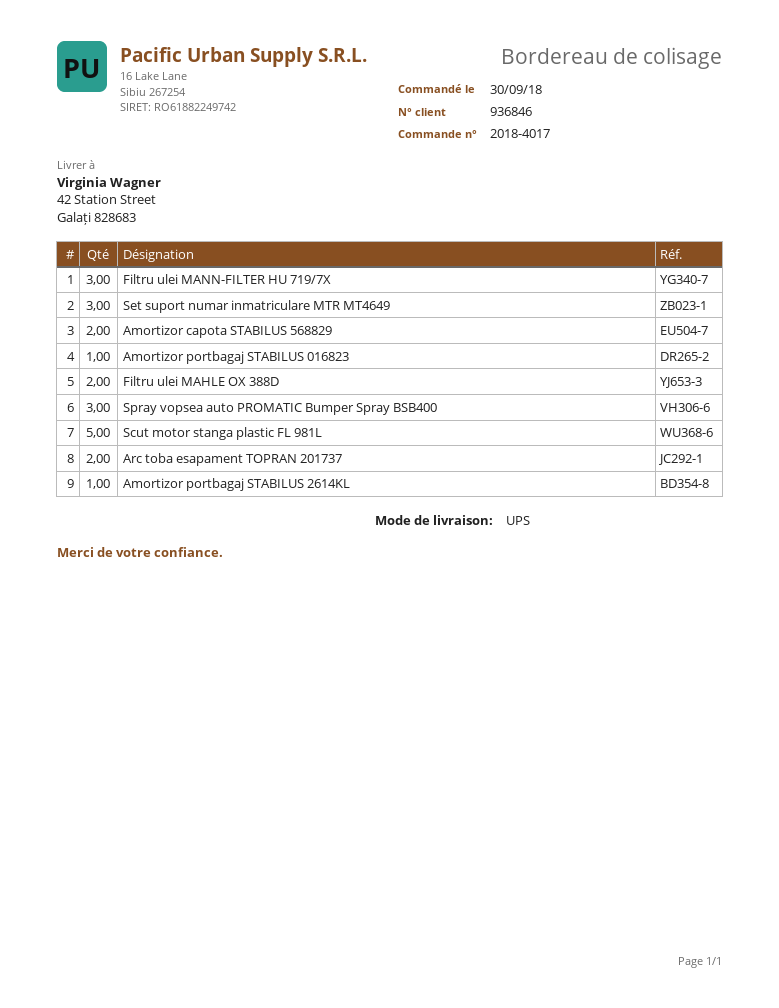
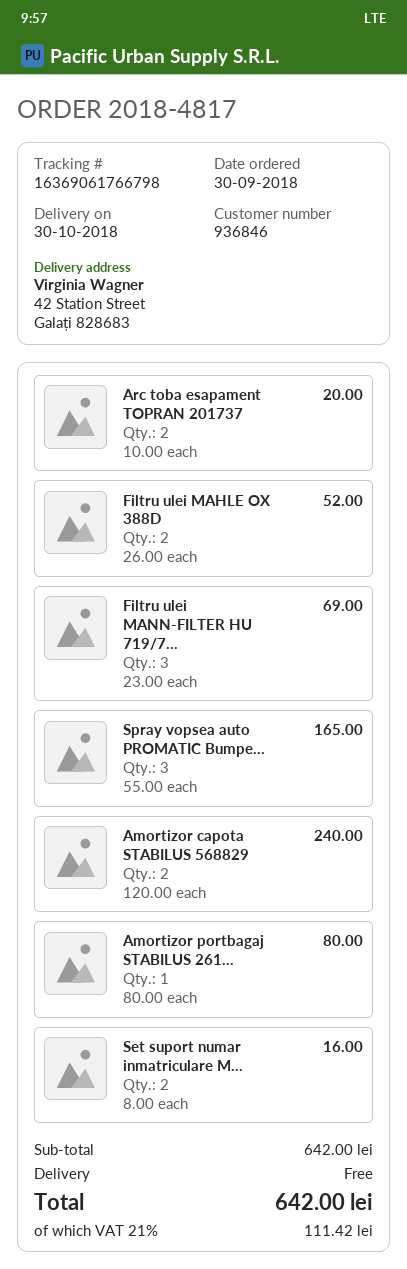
order number: 2018-4017 -> 2018-4817
Set suport numar inmatriculare MTR MT4649: 3 -> 2
Amortizor portbagaj STABILUS 016823: 1 -> none
Scut motor stanga plastic FL 981L: 5 -> none

